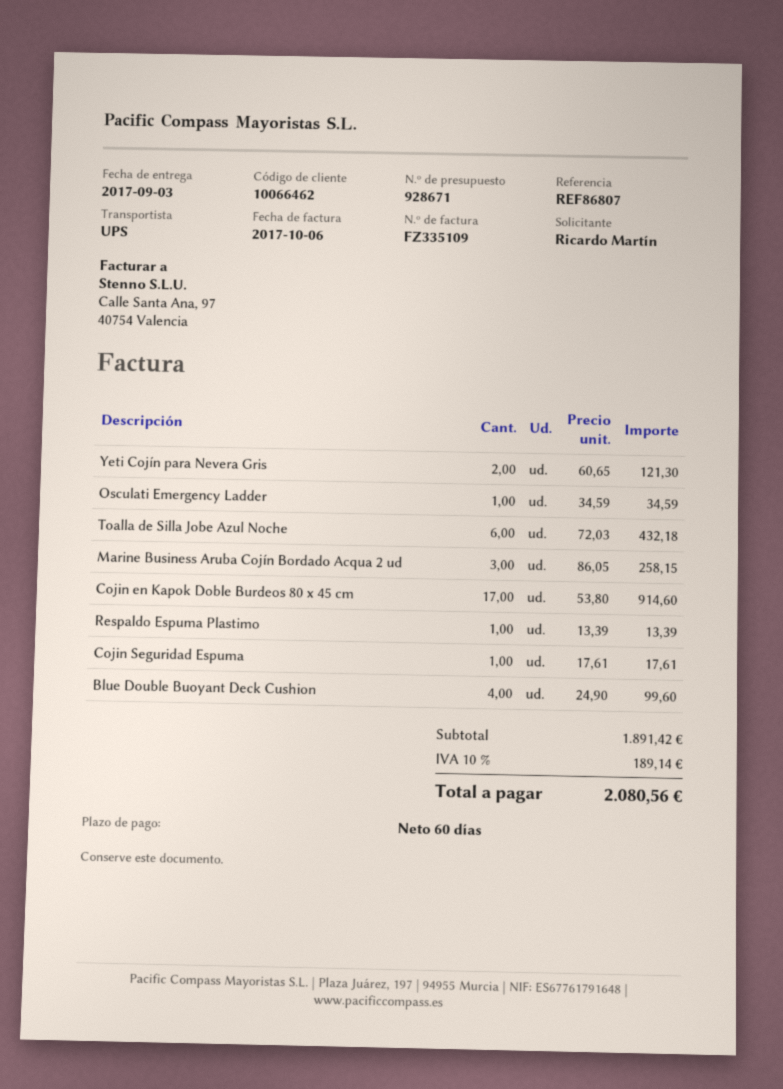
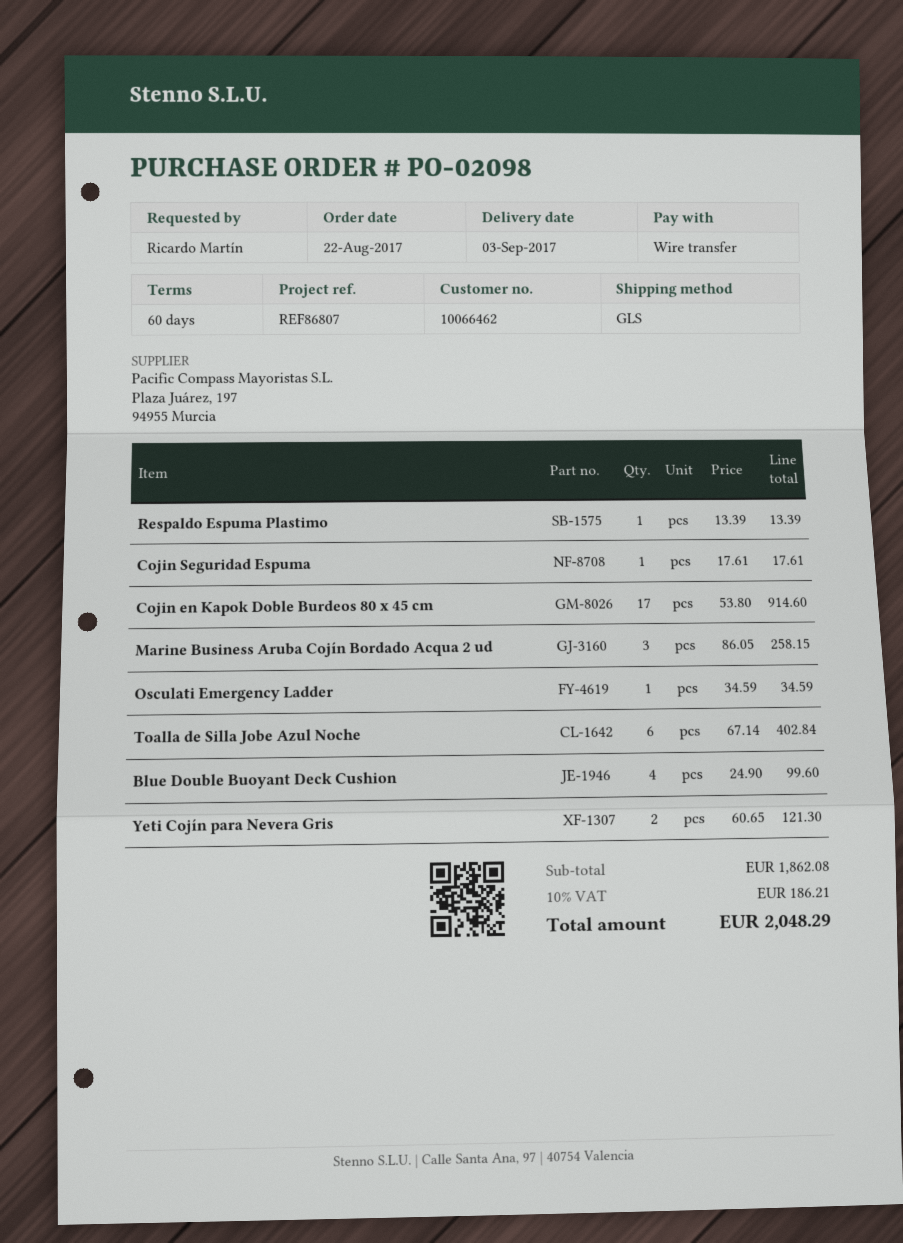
shipping method: UPS -> GLS
Toalla de Silla Jobe Azul Noche: 6 x 72.03 = 432.18 -> 6 x 67.14 = 402.84
subtotal: 1891.42 -> 1862.08
tax: 10% = 189.14 -> 10% = 186.21
total: 2080.56 -> 2048.29

